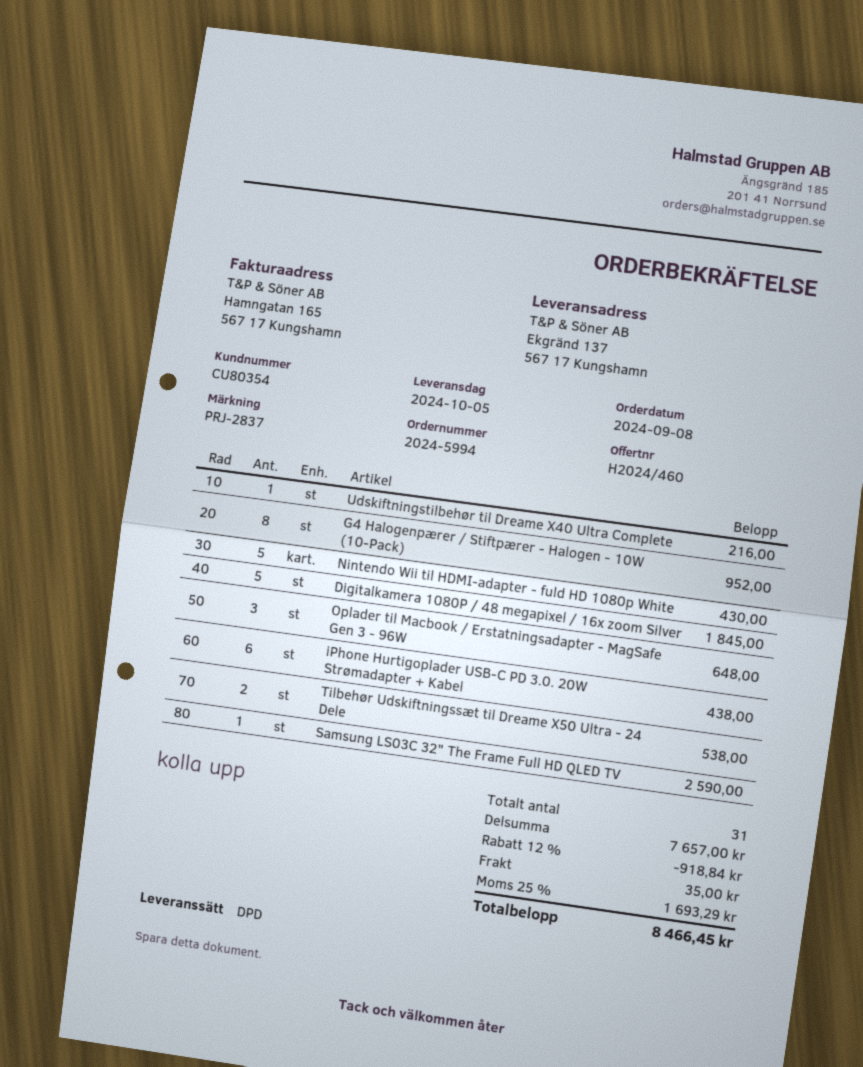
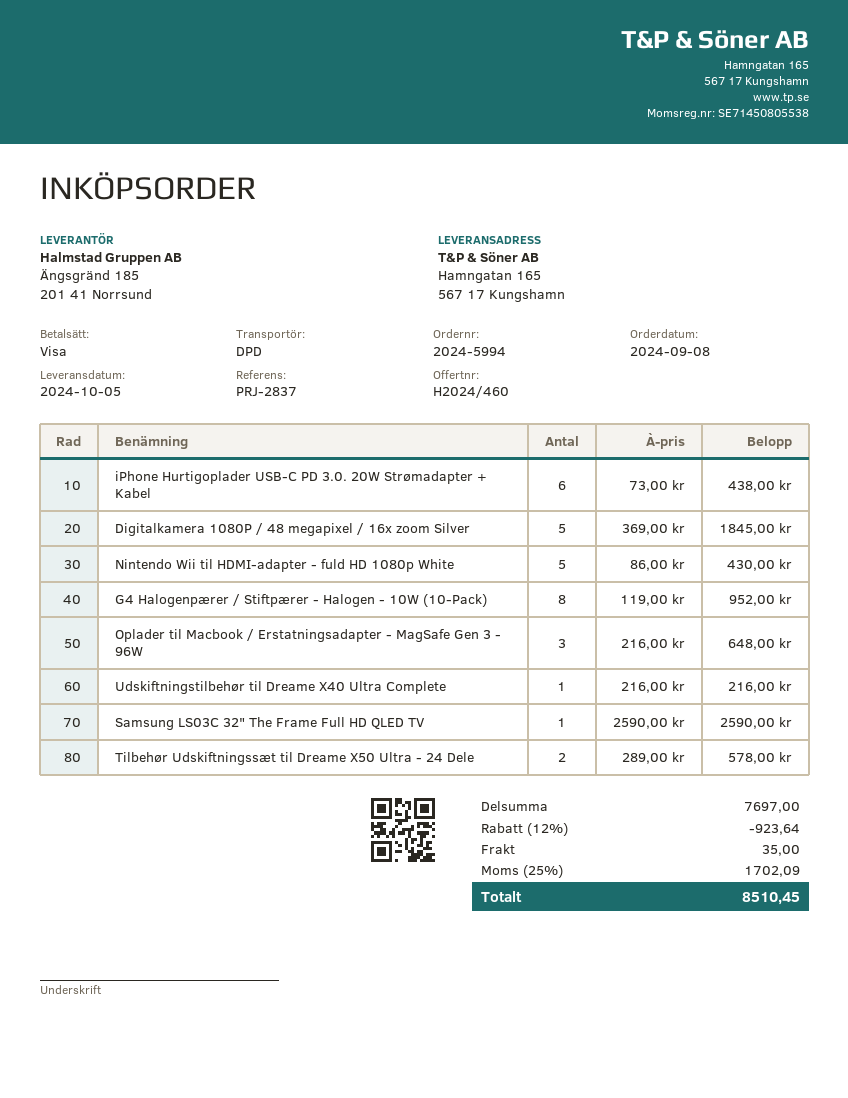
ship to: Ekgränd 137, 567 17 Kungshamn -> Hamngatan 165, 567 17 Kungshamn
Tilbehør Udskiftningssæt til Dreame X50 Ultra - 24 Dele: 2 for 538.00 -> 2 for 578.00
subtotal: 7657.00 -> 7697.00
discount: 12% = 918.84 -> 12% = 923.64
tax: 25% = 1693.29 -> 25% = 1702.09
total: 8466.45 -> 8510.45

